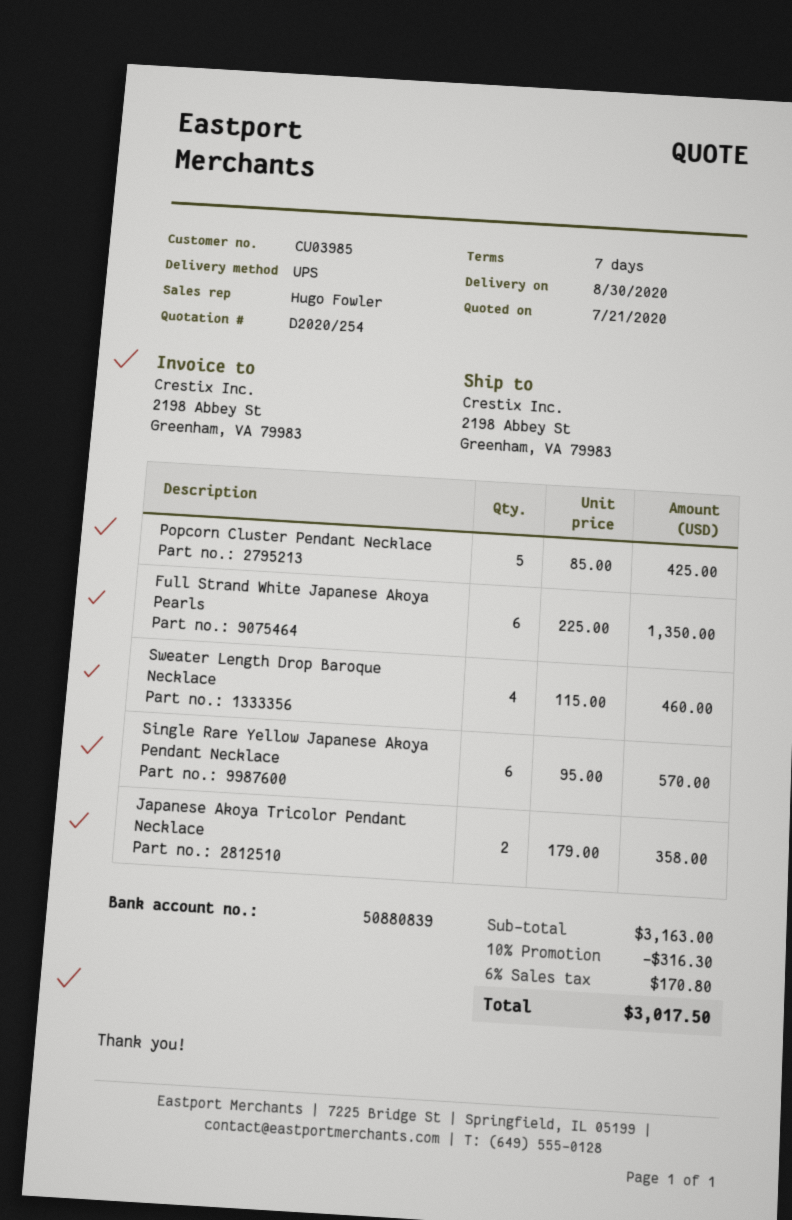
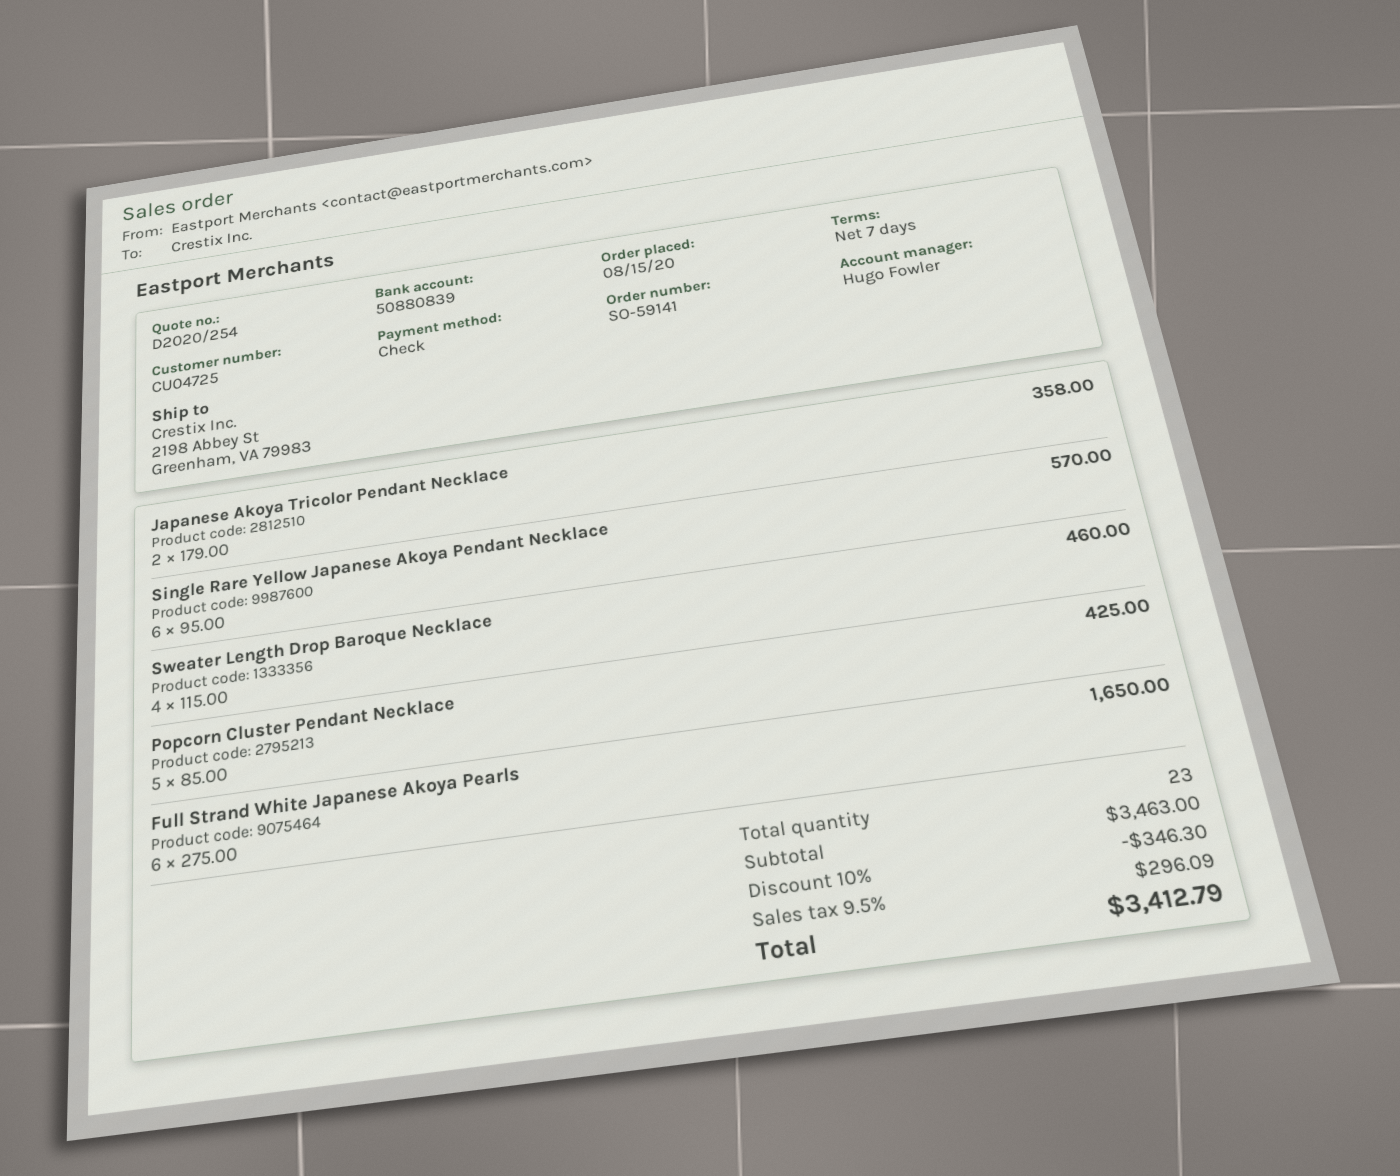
customer number: CU03985 -> CU04725
Full Strand White Japanese Akoya Pearls: 6 x 225.00 = 1350.00 -> 6 x 275.00 = 1650.00
subtotal: 3163.00 -> 3463.00
discount: 10% = 316.30 -> 10% = 346.30
tax: 6% = 170.80 -> 9.5% = 296.09
total: 3017.50 -> 3412.79

